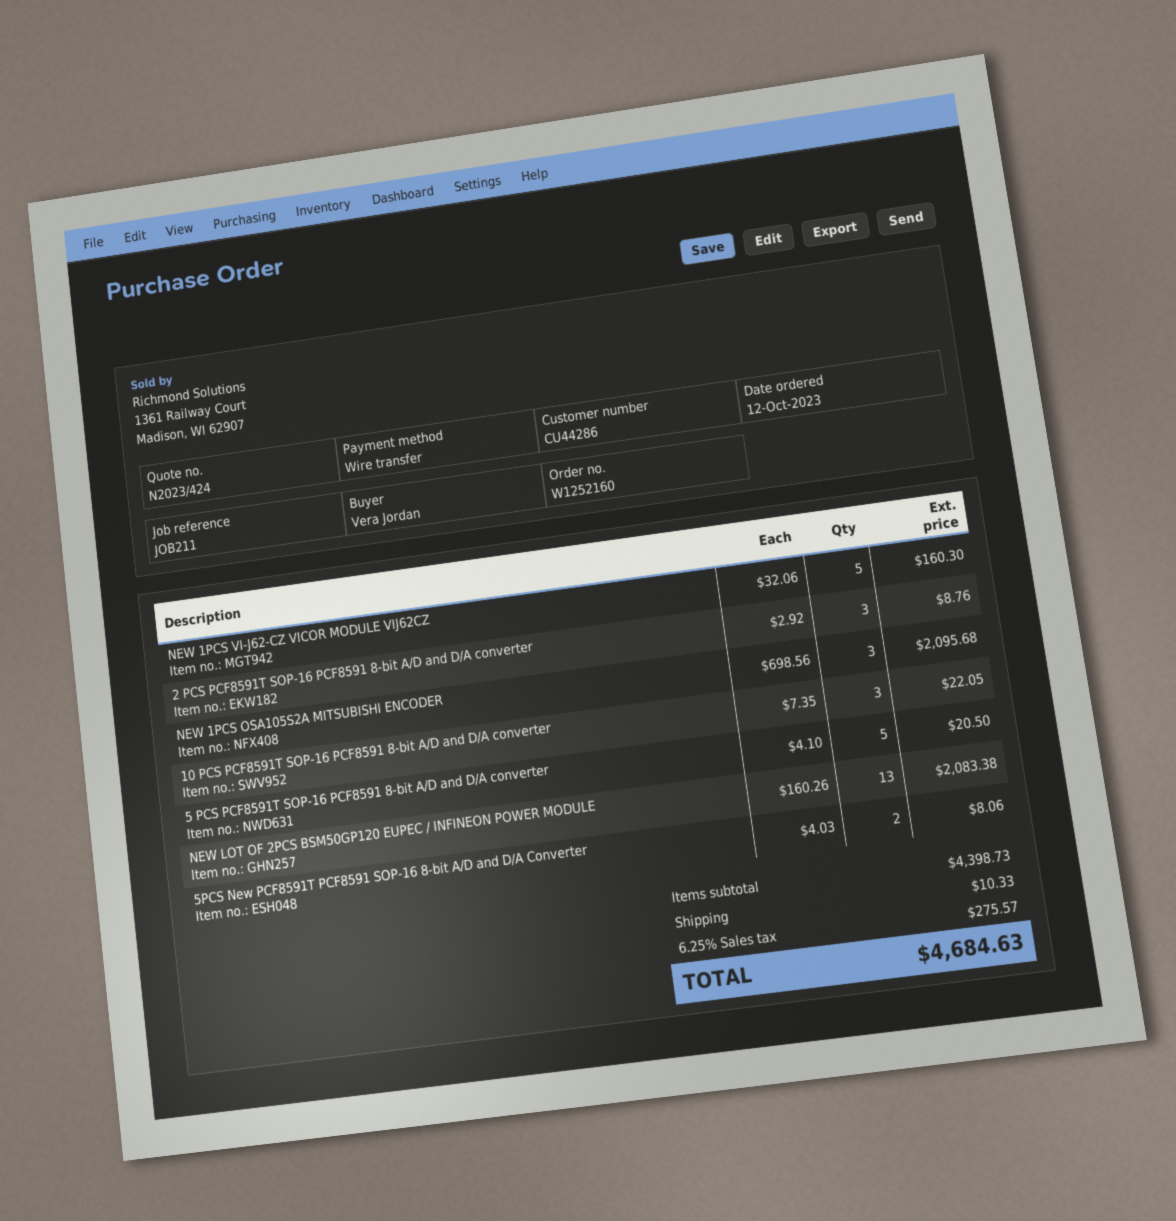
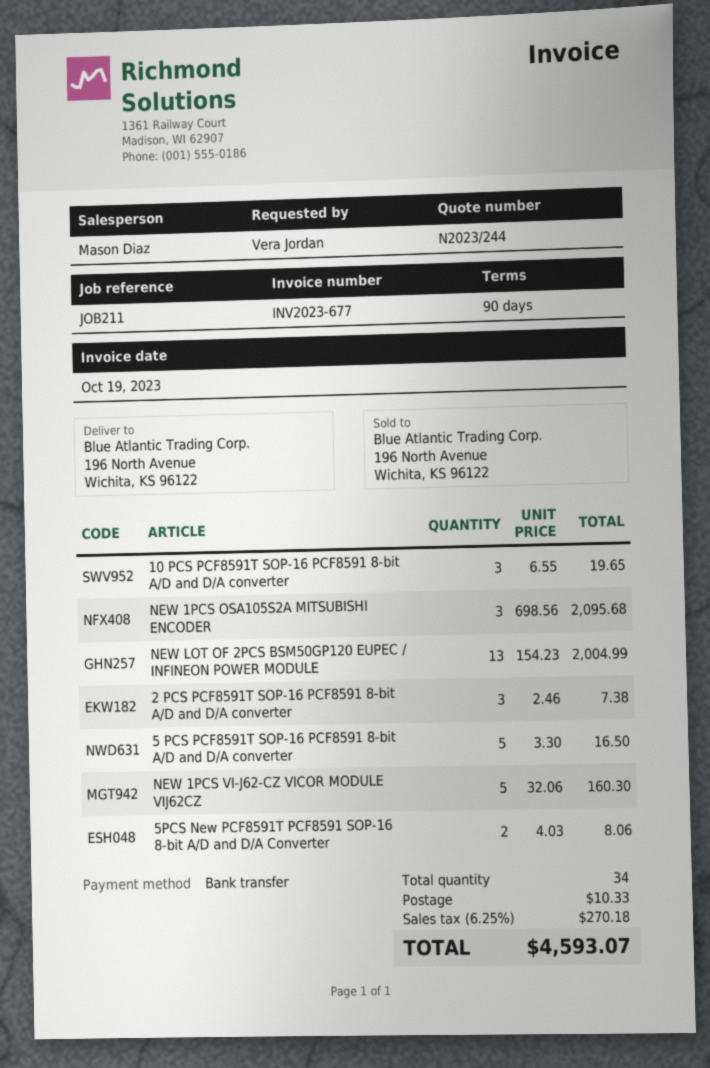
quote number: N2023/424 -> N2023/244
2 PCS PCF8591T SOP-16 PCF8591 8-bit A/D and D/A converter: 3 x 2.92 = 8.76 -> 3 x 2.46 = 7.38
10 PCS PCF8591T SOP-16 PCF8591 8-bit A/D and D/A converter: 3 x 7.35 = 22.05 -> 3 x 6.55 = 19.65
5 PCS PCF8591T SOP-16 PCF8591 8-bit A/D and D/A converter: 5 x 4.10 = 20.50 -> 5 x 3.30 = 16.50
NEW LOT OF 2PCS BSM50GP120 EUPEC / INFINEON POWER MODULE: 13 x 160.26 = 2083.38 -> 13 x 154.23 = 2004.99
tax: 6.25% = 275.57 -> 6.25% = 270.18
total: 4684.63 -> 4593.07

